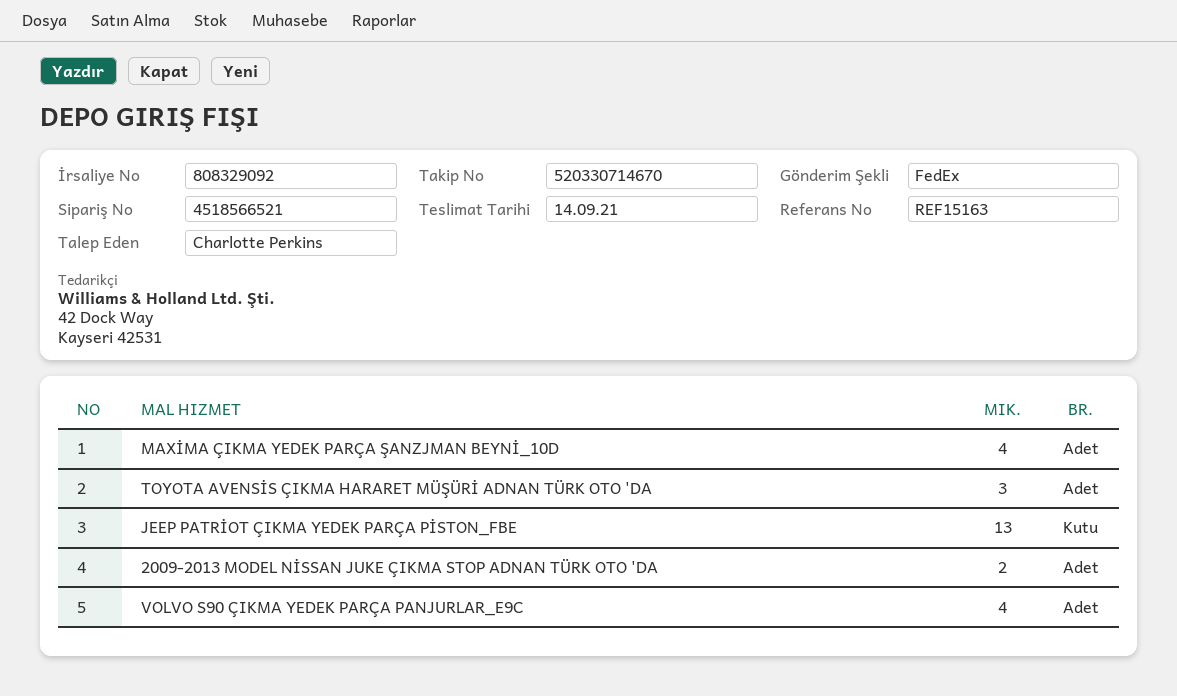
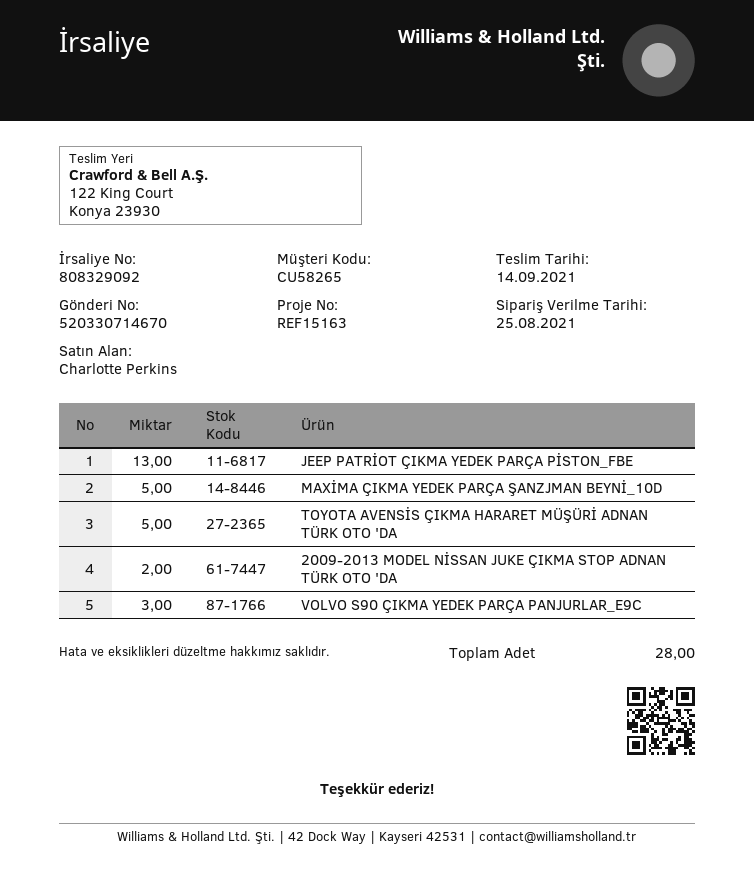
MAXİMA ÇIKMA YEDEK PARÇA ŞANZJMAN BEYNİ_10D: 4 -> 5
TOYOTA AVENSİS ÇIKMA HARARET MÜŞÜRİ ADNAN TÜRK OTO 'DA: 3 -> 5
VOLVO S90 ÇIKMA YEDEK PARÇA PANJURLAR_E9C: 4 -> 3

